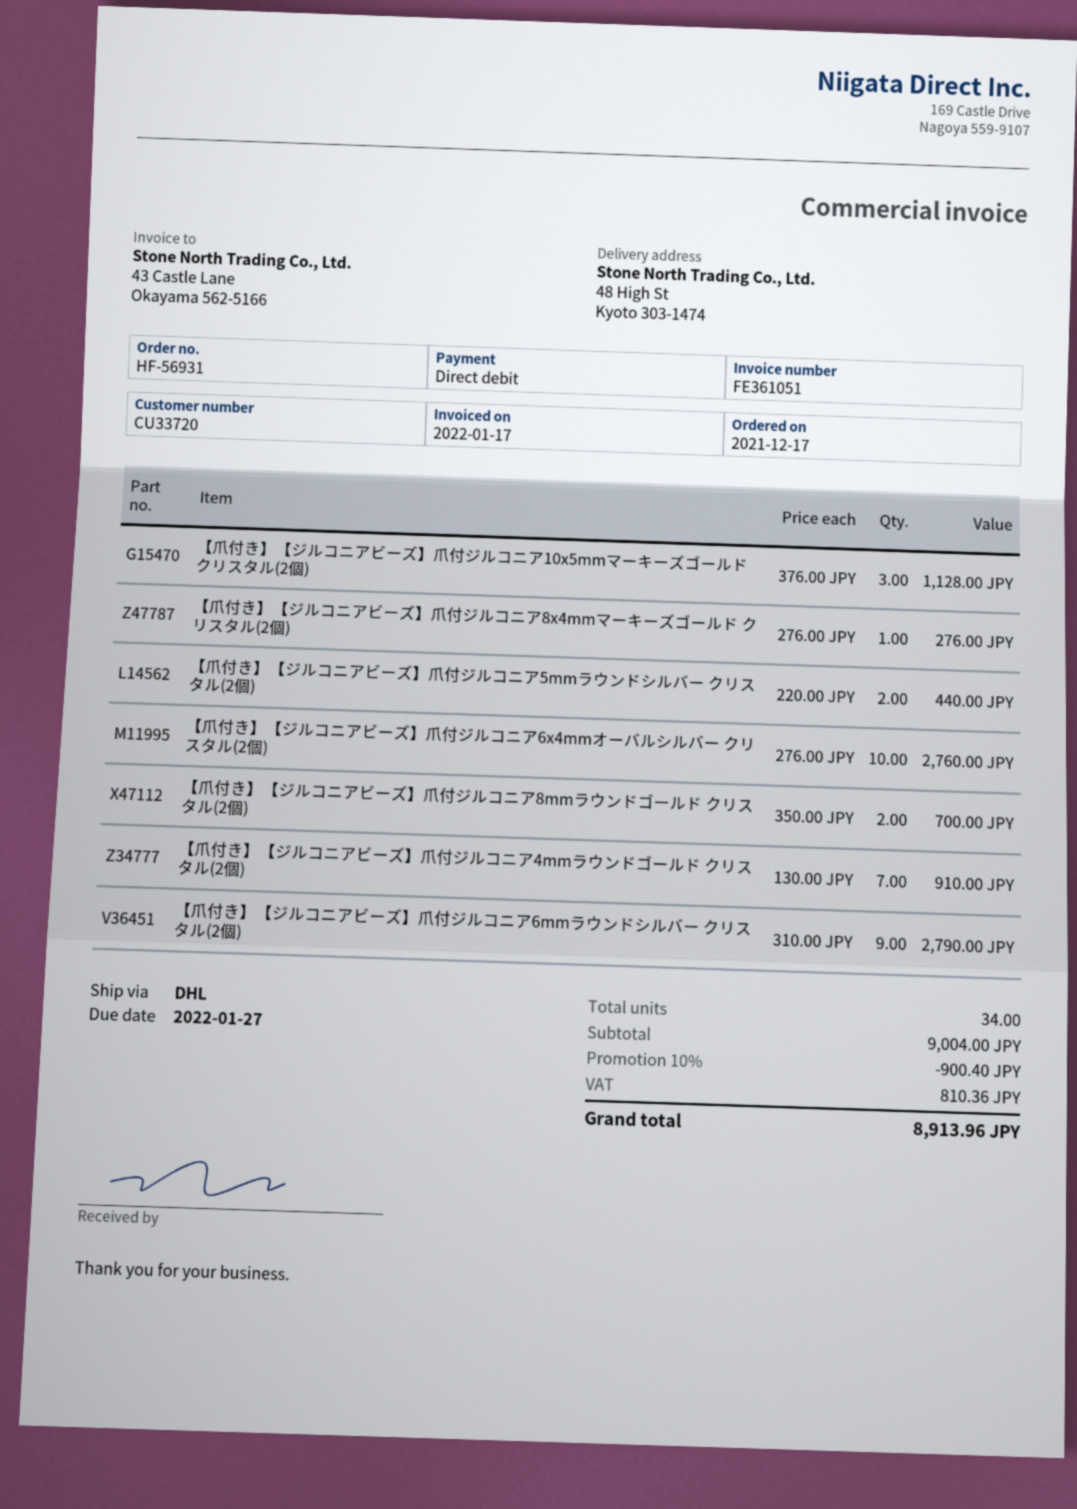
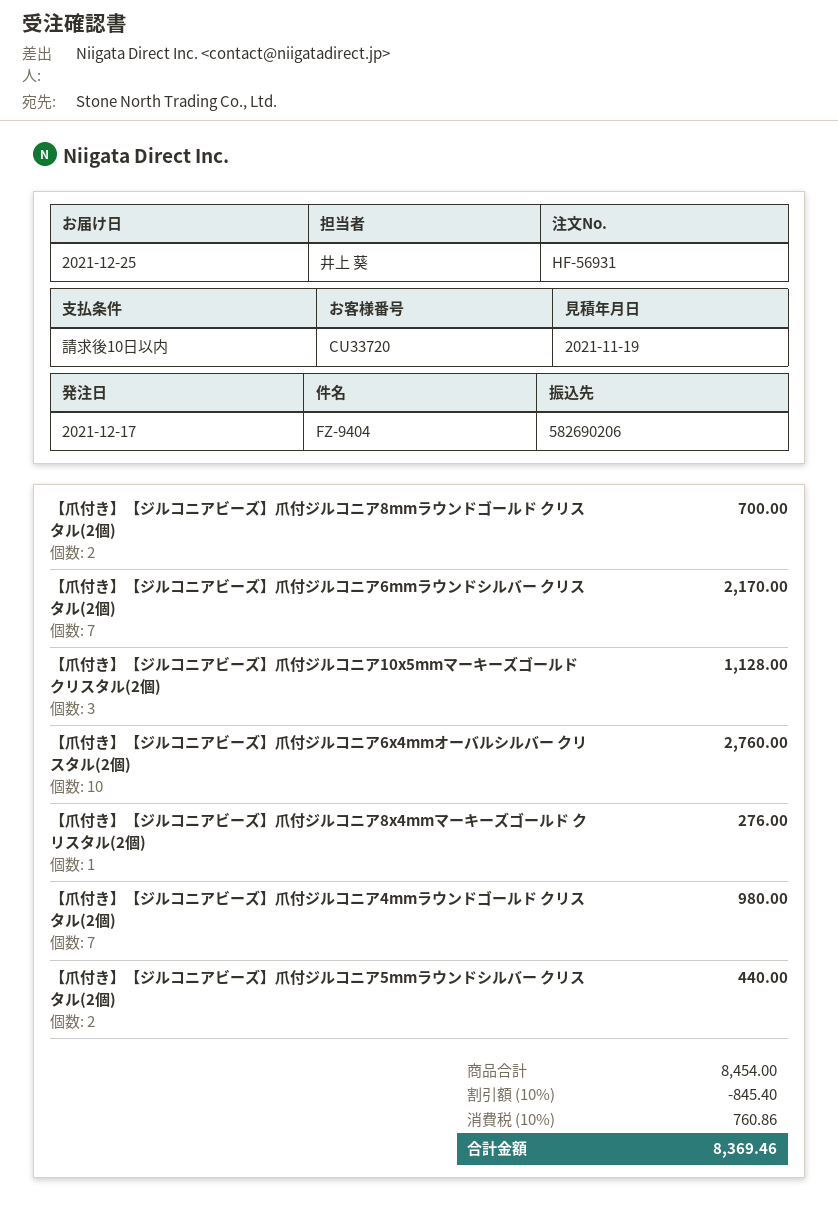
【爪付き】【ジルコニアビーズ】爪付ジルコニア4mmラウンドゴールド クリスタル(2個): 7 for 910.00 -> 7 for 980.00
【爪付き】【ジルコニアビーズ】爪付ジルコニア6mmラウンドシルバー クリスタル(2個): 9 for 2790.00 -> 7 for 2170.00
subtotal: 9004.00 -> 8454.00
discount: 10% = 900.40 -> 10% = 845.40
tax: 810.36 -> 760.86
total: 8913.96 -> 8369.46

